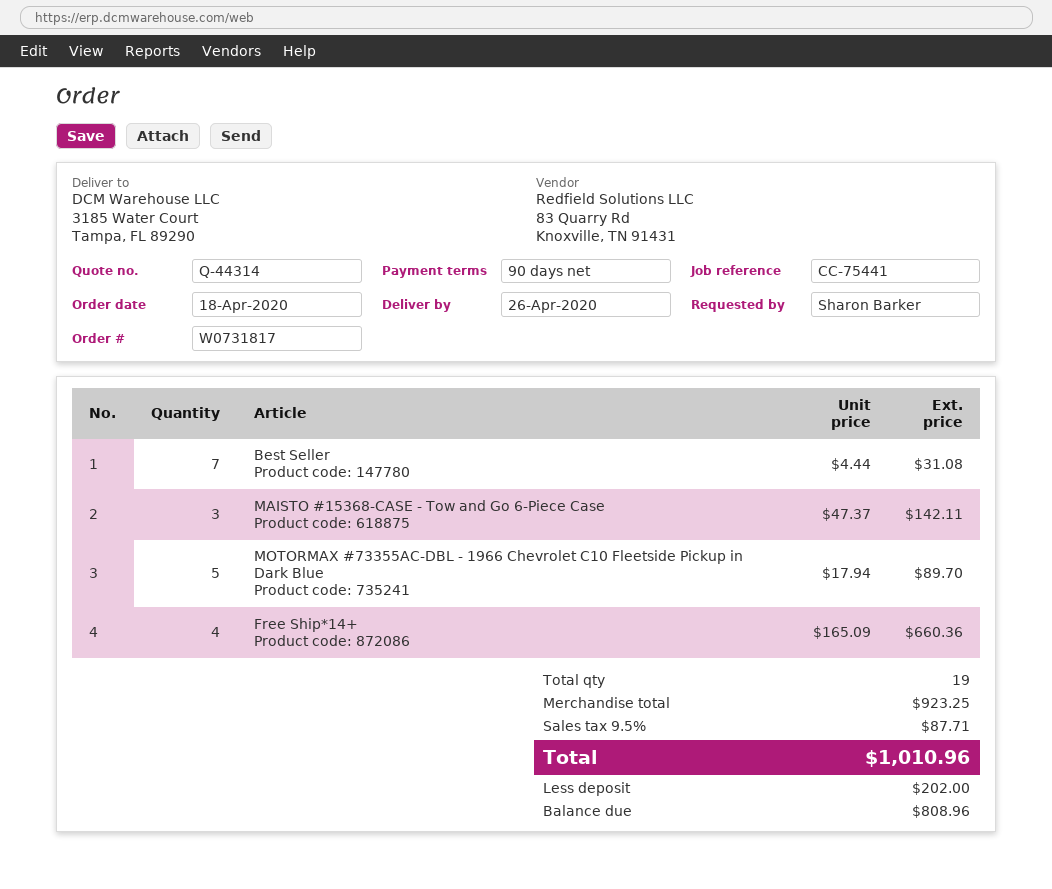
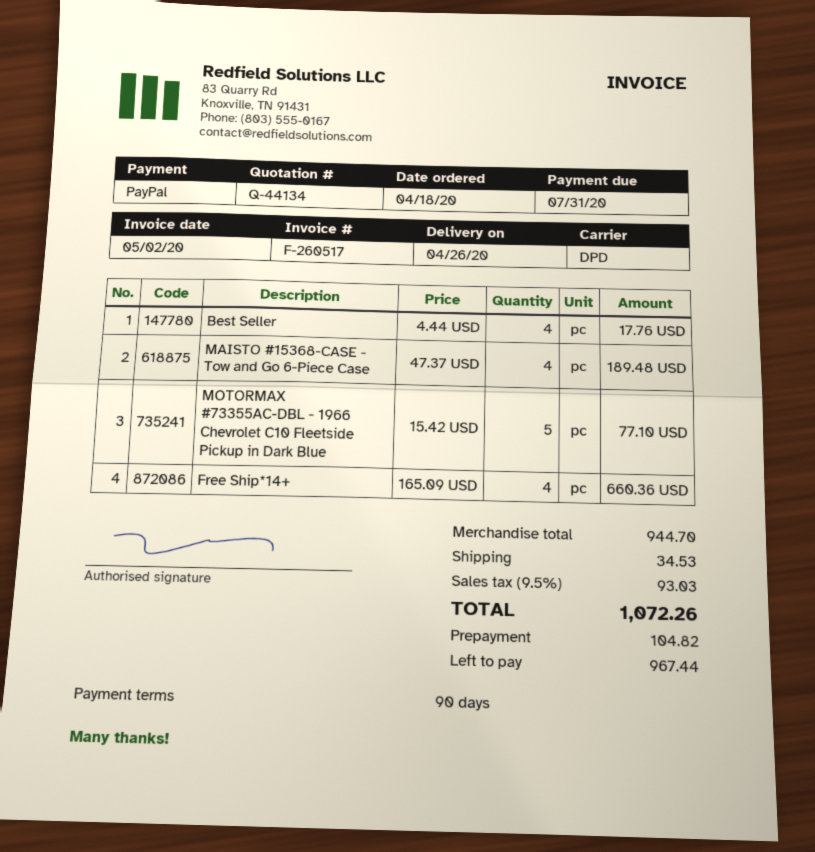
quote number: Q-44314 -> Q-44134
Best Seller: 7 x 4.44 = 31.08 -> 4 x 4.44 = 17.76
MAISTO #15368-CASE - Tow and Go 6-Piece Case: 3 x 47.37 = 142.11 -> 4 x 47.37 = 189.48
MOTORMAX #73355AC-DBL - 1966 Chevrolet C10 Fleetside Pickup in Dark Blue: 5 x 17.94 = 89.70 -> 5 x 15.42 = 77.10
subtotal: 923.25 -> 944.70
shipping: none -> 34.53
tax: 9.5% = 87.71 -> 9.5% = 93.03
total: 1010.96 -> 1072.26
deposit: 202.00 -> 104.82
balance: 808.96 -> 967.44

